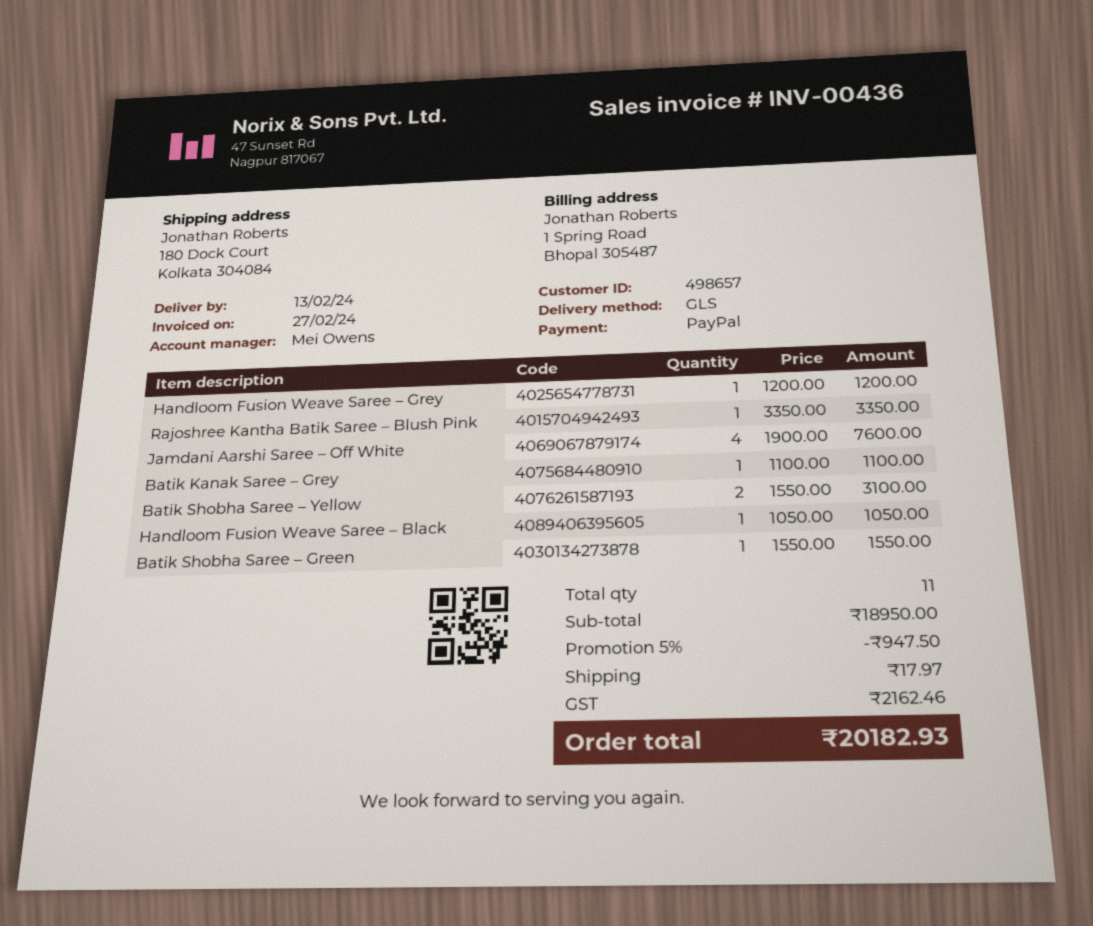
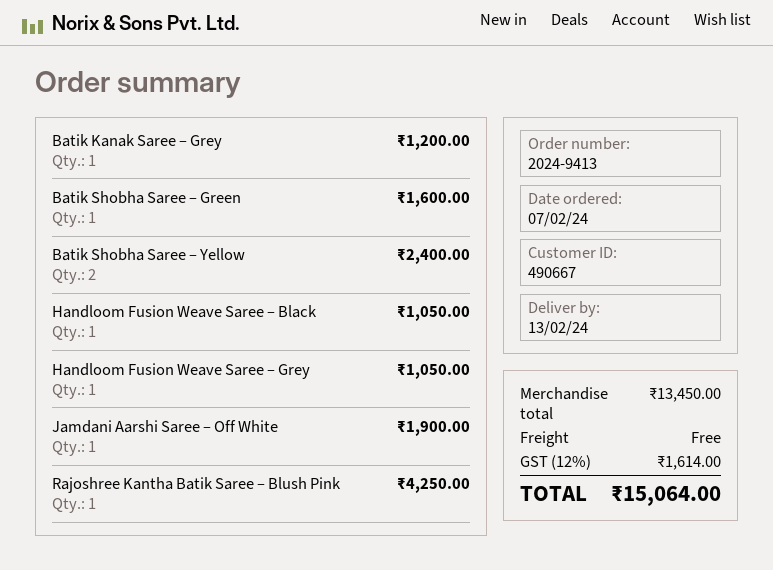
customer number: 498657 -> 490667
Handloom Fusion Weave Saree – Grey: 1 for 1200.00 -> 1 for 1050.00
Rajoshree Kantha Batik Saree – Blush Pink: 1 for 3350.00 -> 1 for 4250.00
Jamdani Aarshi Saree – Off White: 4 for 7600.00 -> 1 for 1900.00
Batik Kanak Saree – Grey: 1 for 1100.00 -> 1 for 1200.00
Batik Shobha Saree – Yellow: 2 for 3100.00 -> 2 for 2400.00
Batik Shobha Saree – Green: 1 for 1550.00 -> 1 for 1600.00
subtotal: 18950.00 -> 13450.00
discount: 5% = 947.50 -> none
shipping: 17.97 -> 0.00
tax: 2162.46 -> 1614.00
total: 20182.93 -> 15064.00

